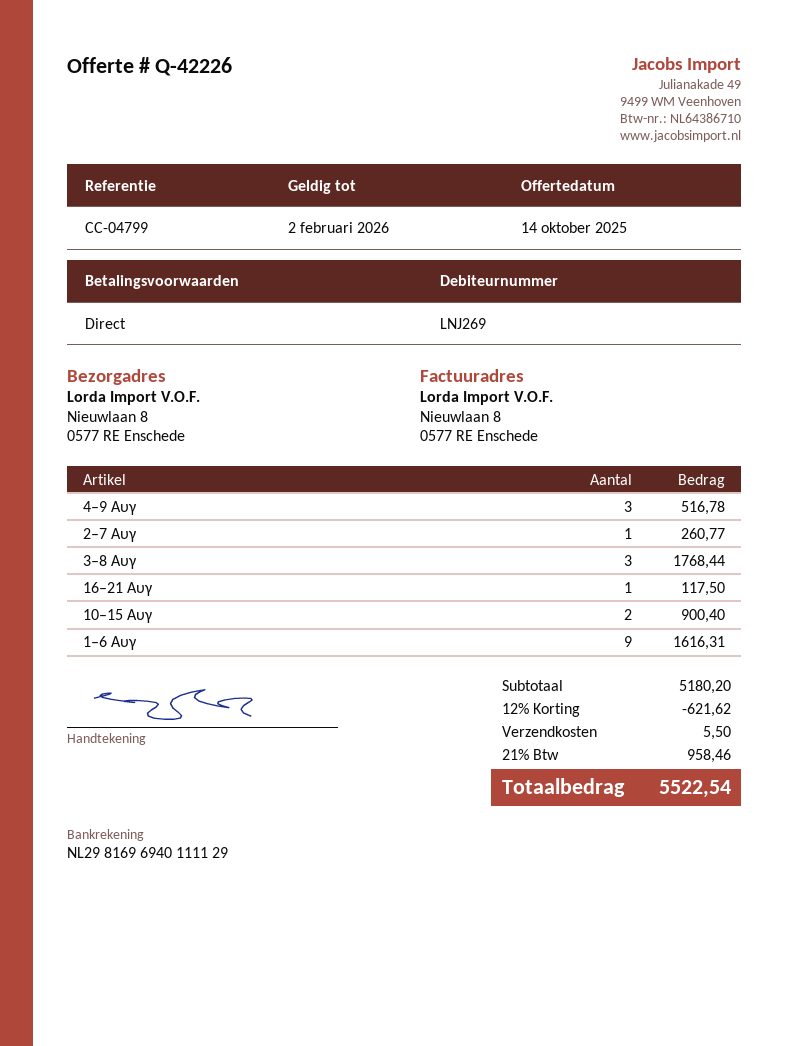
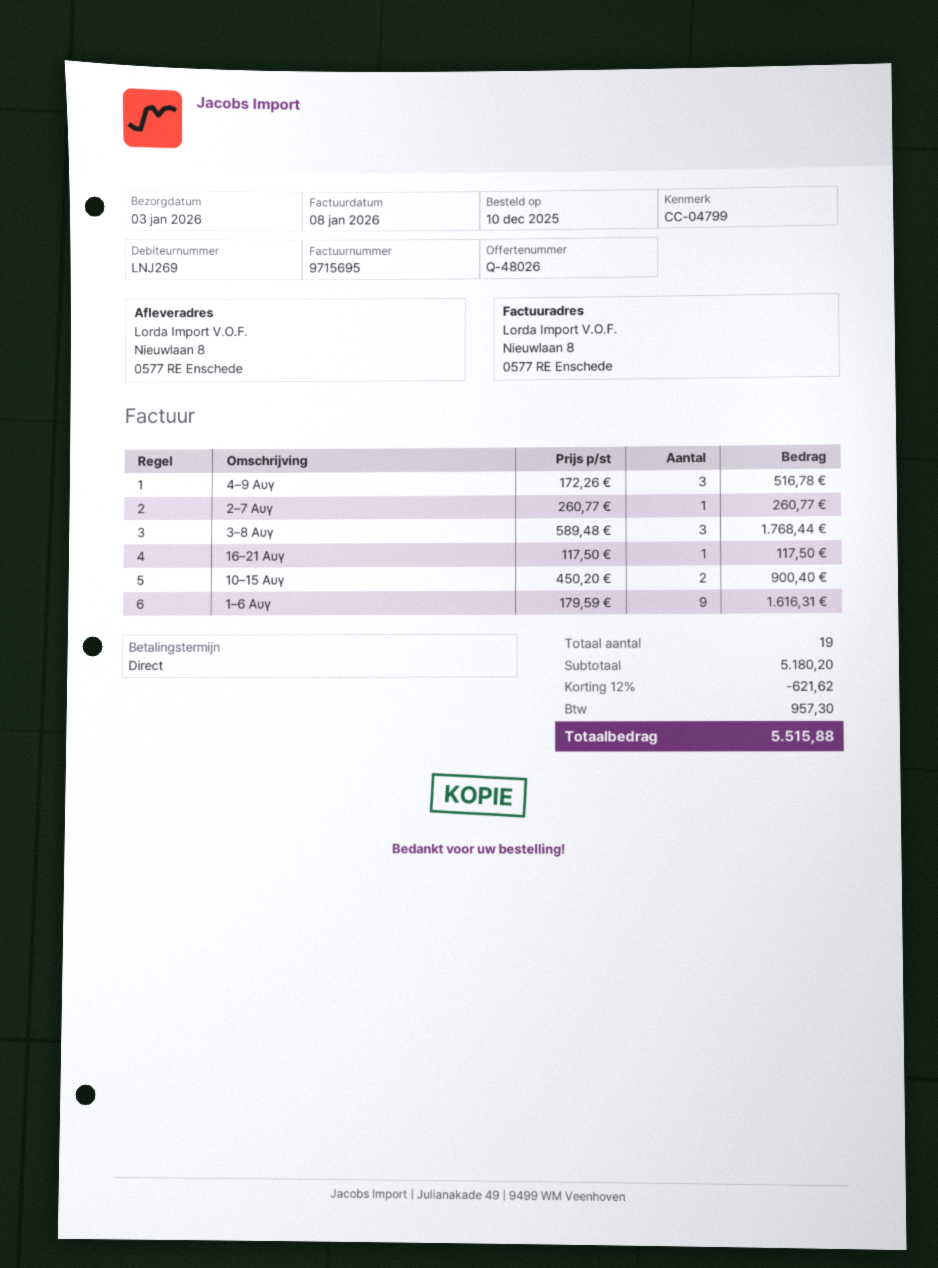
quote number: Q-42226 -> Q-48026
shipping: 5.50 -> none
tax: 958.46 -> 957.30
total: 5522.54 -> 5515.88

